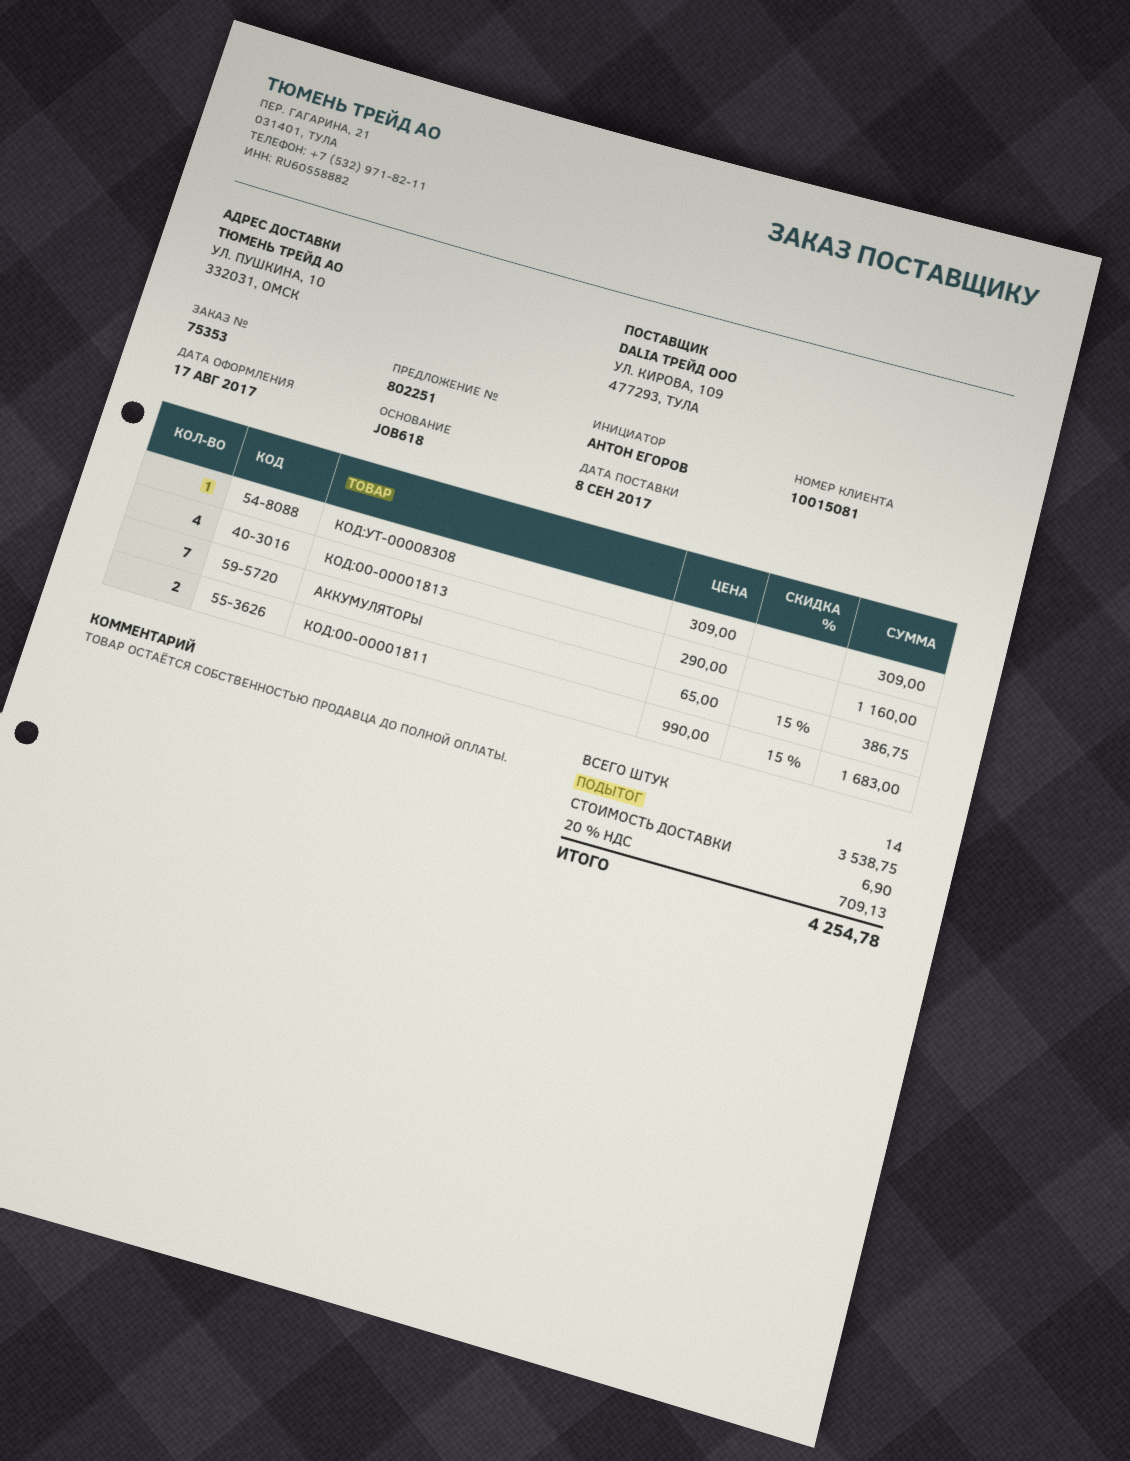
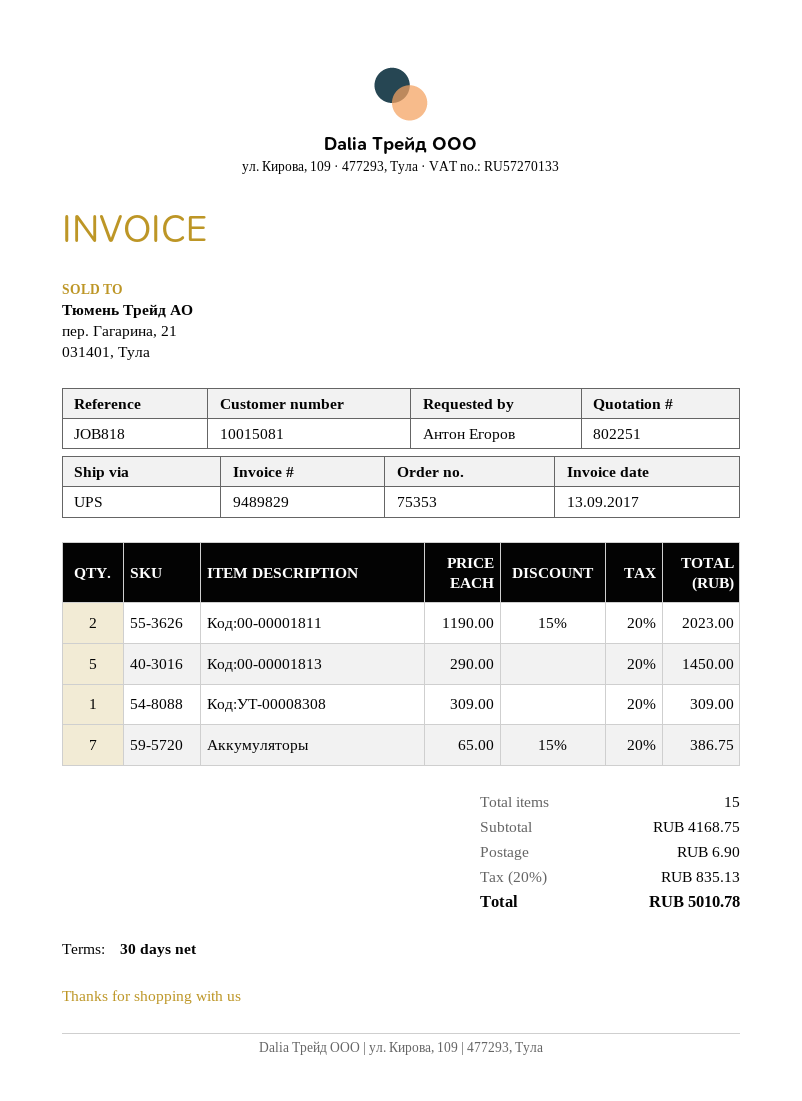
reference: JOB618 -> JOB818
КОД:00-00001813: 4 x 290.00 = 1160.00 -> 5 x 290.00 = 1450.00
КОД:00-00001811: 2 x 990.00 - 15% = 1683.00 -> 2 x 1190.00 - 15% = 2023.00
total quantity: 14 -> 15
subtotal: 3538.75 -> 4168.75
tax: 20% = 709.13 -> 20% = 835.13
total: 4254.78 -> 5010.78

